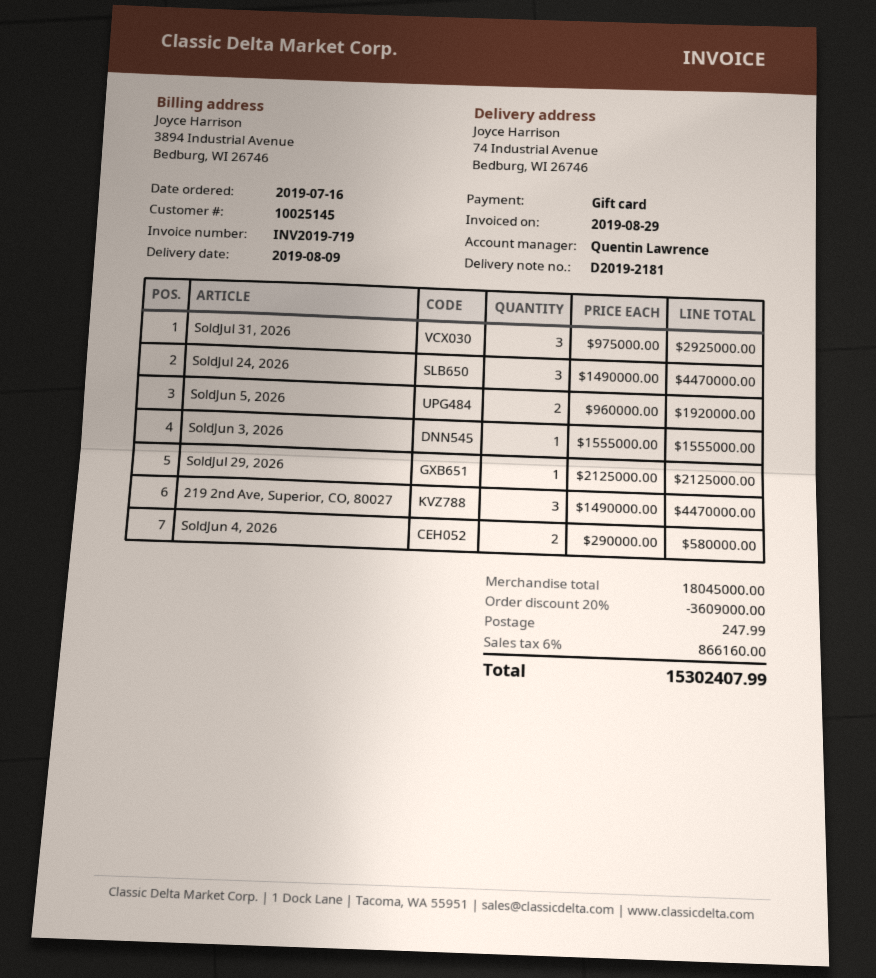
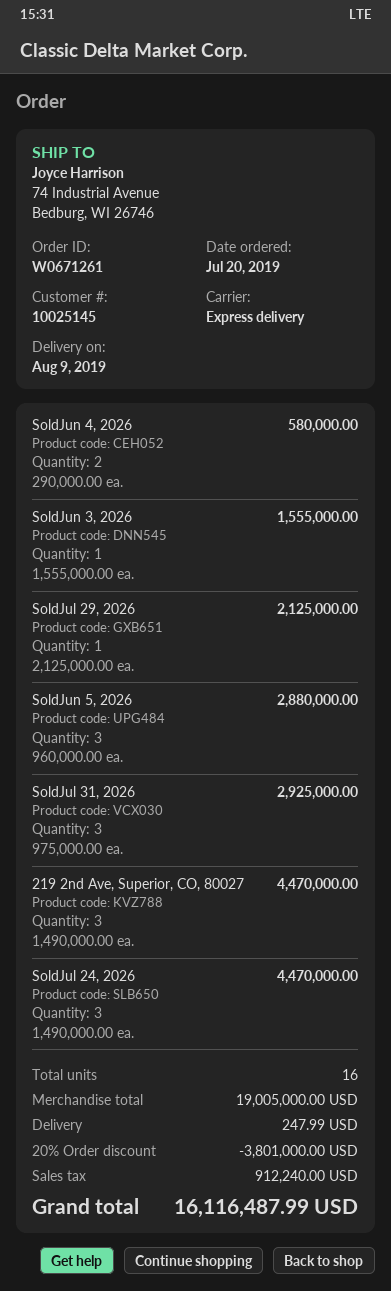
order date: 2019-07-16 -> 2019-07-20
SoldJun 5, 2026: 2 x 960000.00 = 1920000.00 -> 3 x 960000.00 = 2880000.00
subtotal: 18045000.00 -> 19005000.00
discount: 20% = 3609000.00 -> 20% = 3801000.00
tax: 866160.00 -> 912240.00
total: 15302407.99 -> 16116487.99

